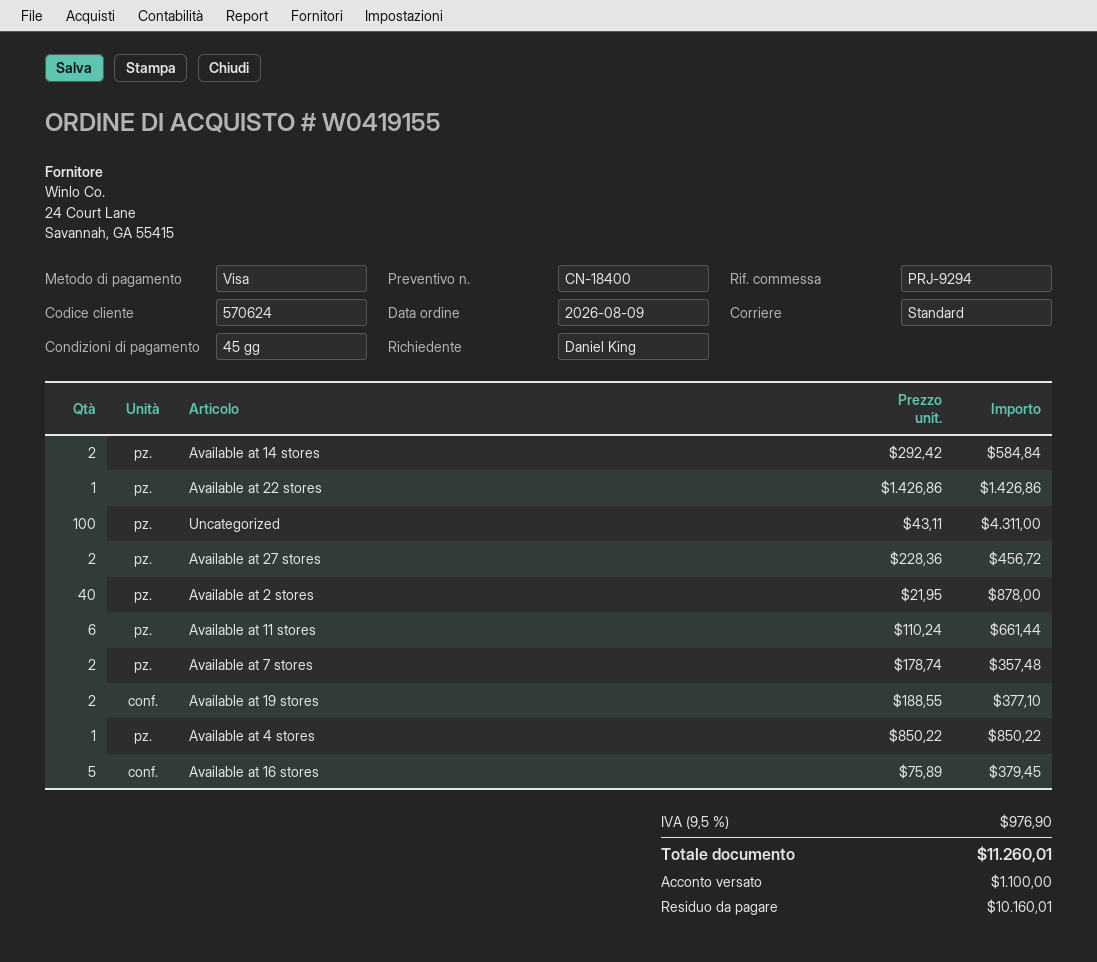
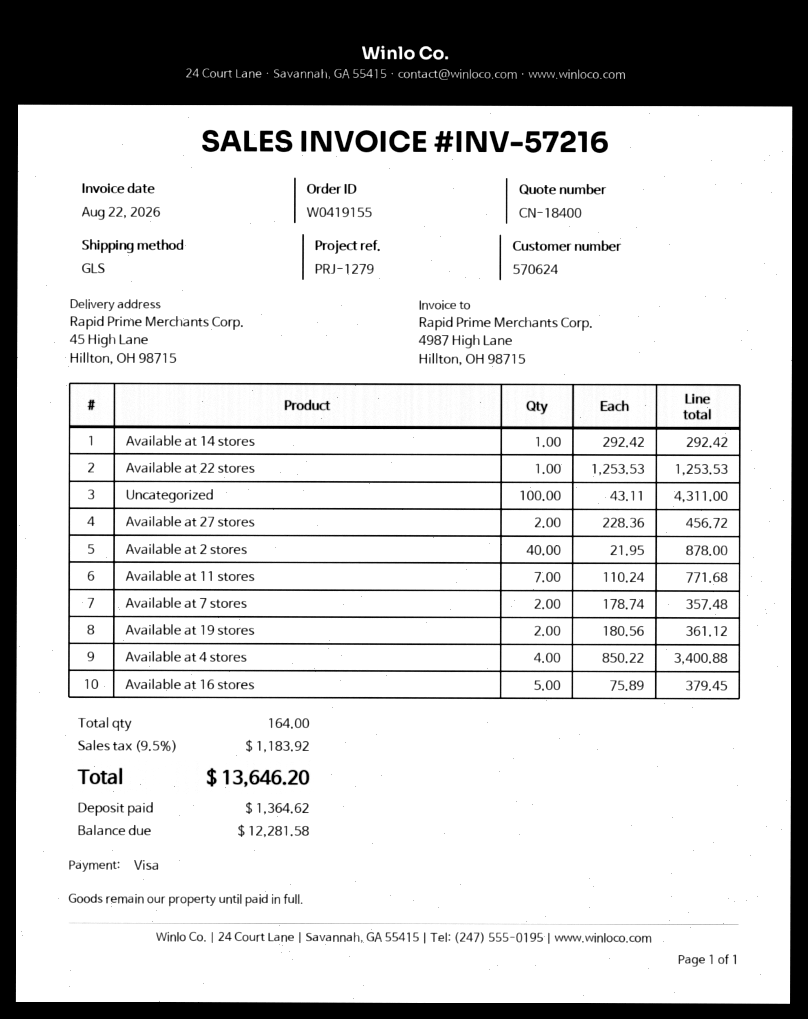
reference: PRJ-9294 -> PRJ-1279
shipping method: standard -> GLS
Available at 14 stores: 2 x 292.42 = 584.84 -> 1 x 292.42 = 292.42
Available at 22 stores: 1 x 1426.86 = 1426.86 -> 1 x 1253.53 = 1253.53
Available at 11 stores: 6 x 110.24 = 661.44 -> 7 x 110.24 = 771.68
Available at 19 stores: 2 x 188.55 = 377.10 -> 2 x 180.56 = 361.12
Available at 4 stores: 1 x 850.22 = 850.22 -> 4 x 850.22 = 3400.88
tax: 9.5% = 976.90 -> 9.5% = 1183.92
total: 11260.01 -> 13646.20
deposit: 1100.00 -> 1364.62
balance: 10160.01 -> 12281.58

